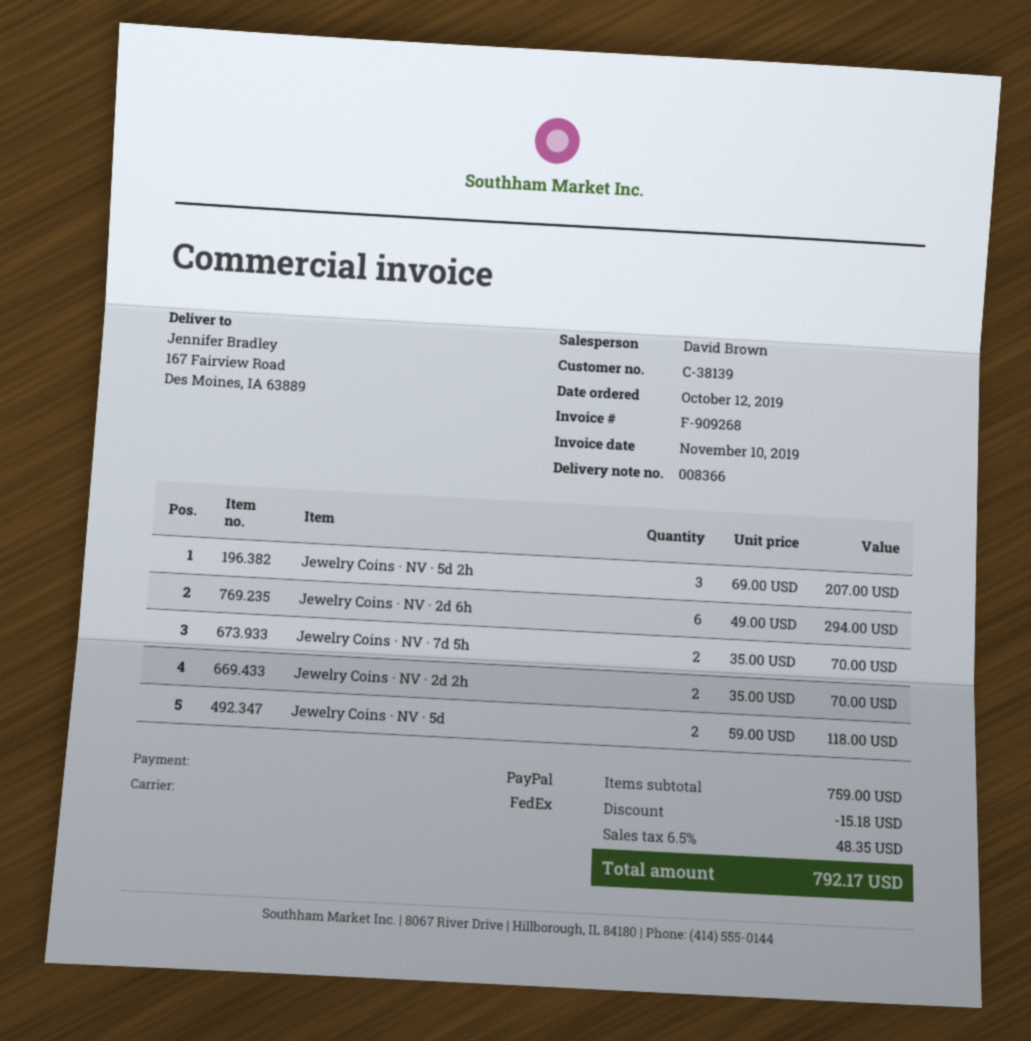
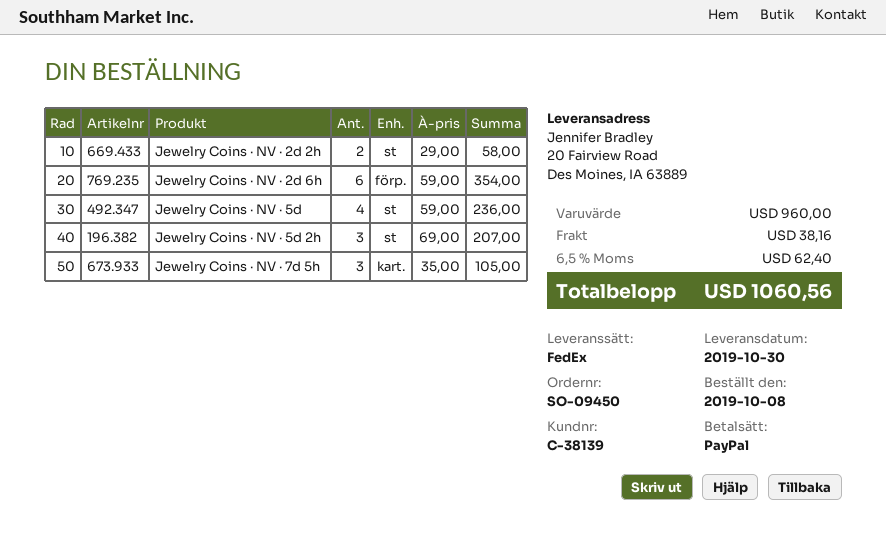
order date: 2019-10-12 -> 2019-10-08
ship to: 167 Fairview Road, Des Moines, IA 63889 -> 20 Fairview Road, Des Moines, IA 63889
Jewelry Coins · NV · 2d 6h: 6 x 49.00 = 294.00 -> 6 x 59.00 = 354.00
Jewelry Coins · NV · 7d 5h: 2 x 35.00 = 70.00 -> 3 x 35.00 = 105.00
Jewelry Coins · NV · 2d 2h: 2 x 35.00 = 70.00 -> 2 x 29.00 = 58.00
Jewelry Coins · NV · 5d: 2 x 59.00 = 118.00 -> 4 x 59.00 = 236.00
subtotal: 759.00 -> 960.00
discount: 15.18 -> none
shipping: none -> 38.16
tax: 6.5% = 48.35 -> 6.5% = 62.40
total: 792.17 -> 1060.56

